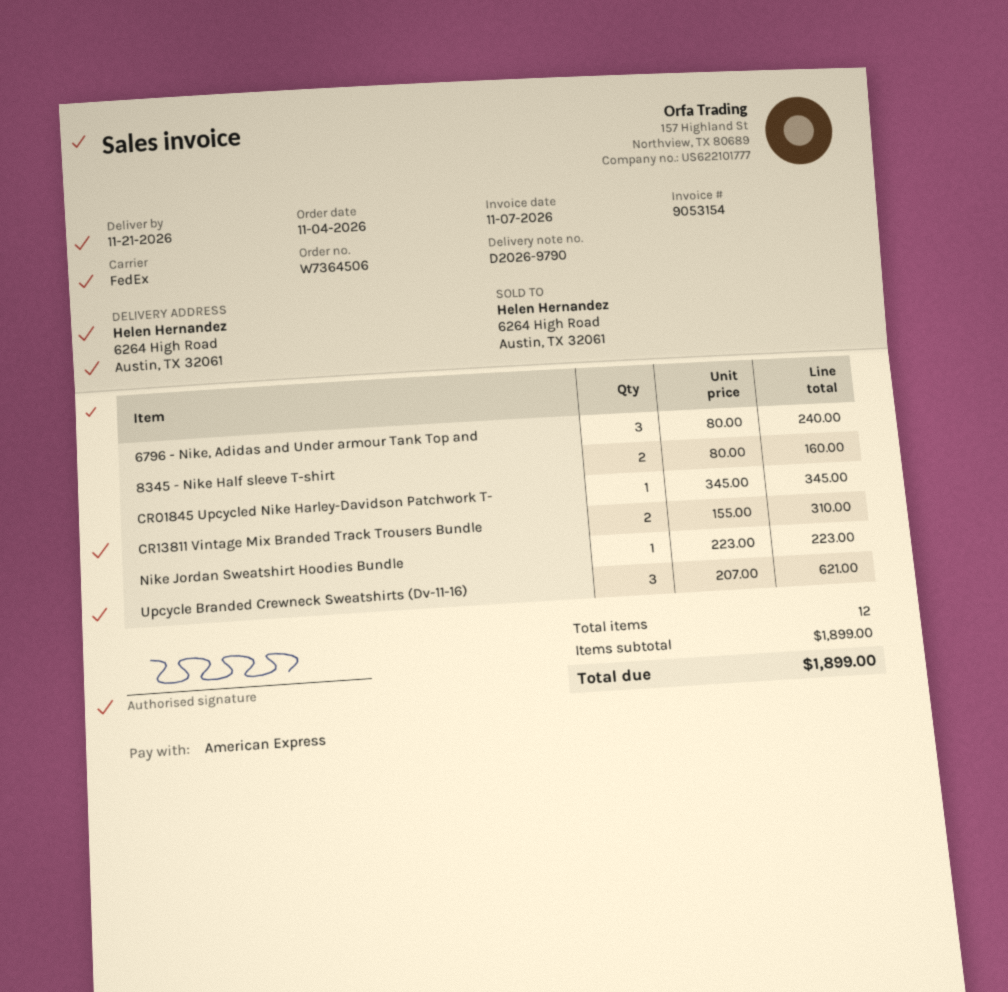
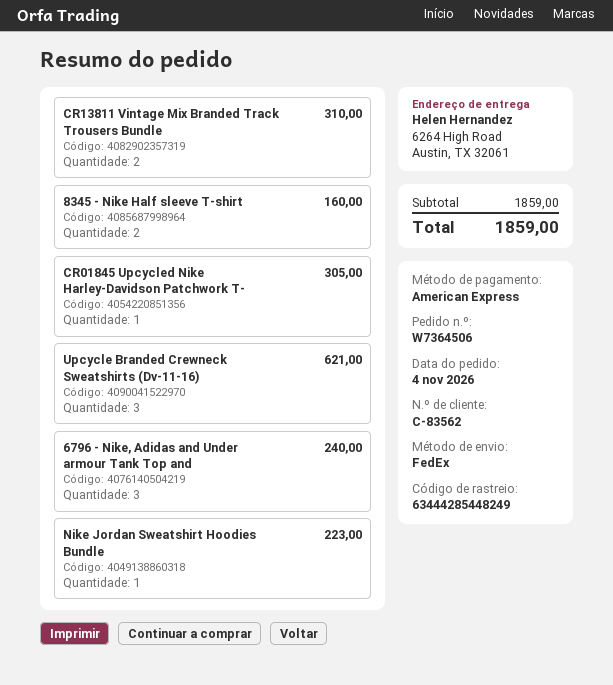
CR01845 Upcycled Nike Harley-Davidson Patchwork T-: 1 for 345.00 -> 1 for 305.00
subtotal: 1899.00 -> 1859.00
total: 1899.00 -> 1859.00

